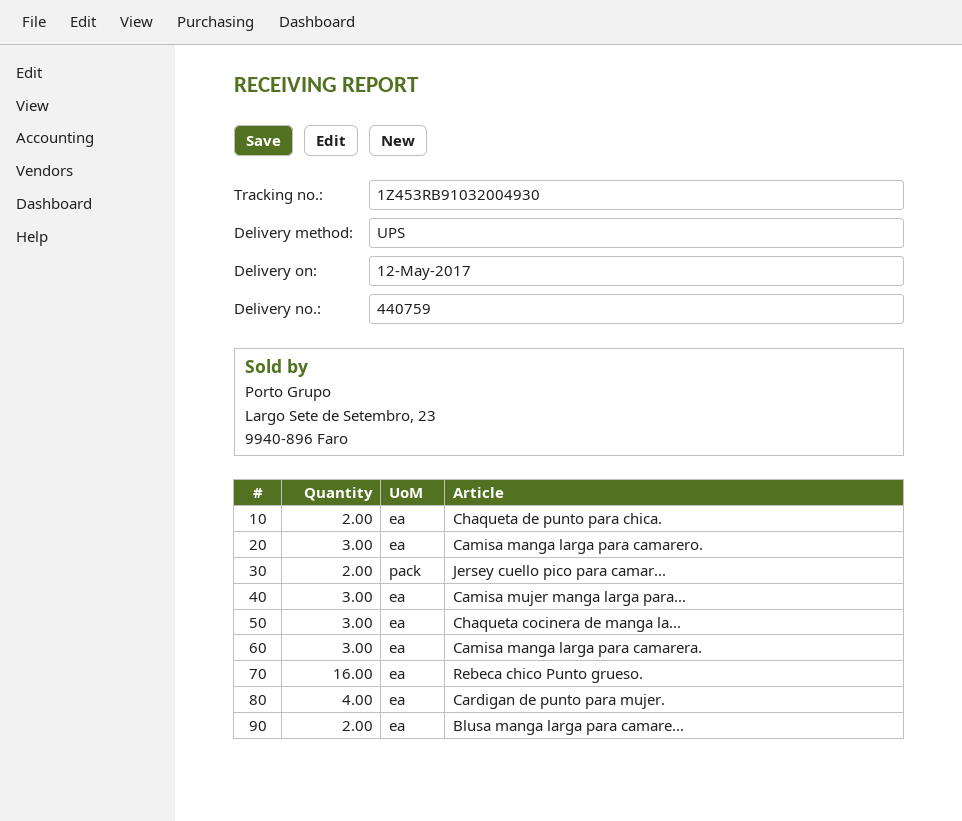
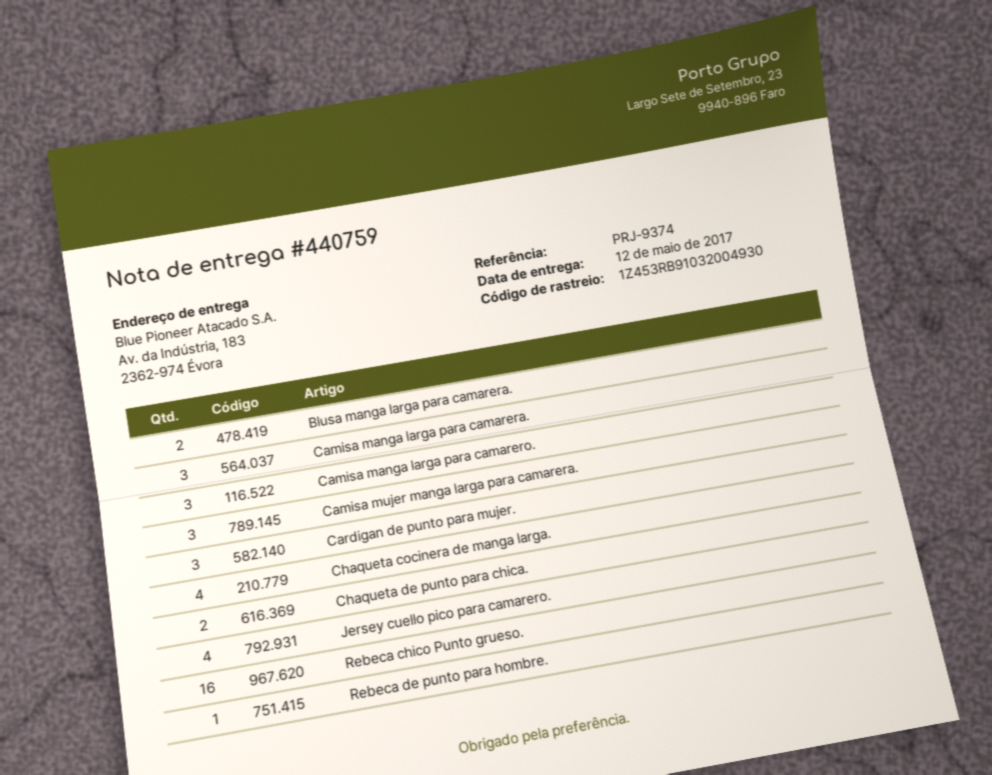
Jersey cuello pico para camar...: 2 -> 4
Chaqueta cocinera de manga la...: 3 -> 4
Cardigan de punto para mujer.: 4 -> 3
Rebeca de punto para hombre.: none -> 1

